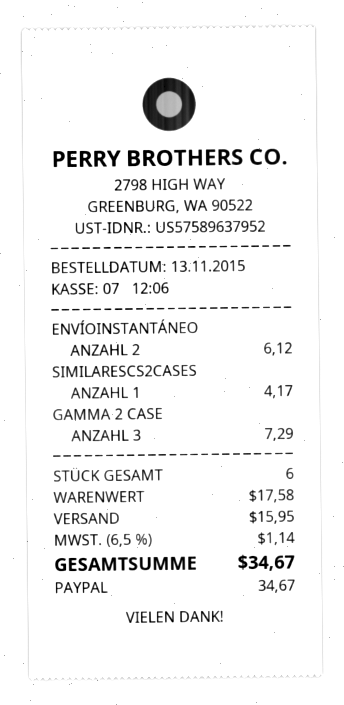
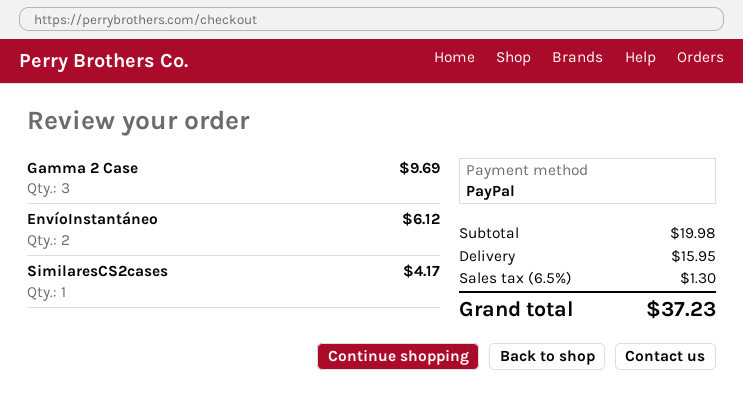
GAMMA 2 CASE: 3 for 7.29 -> 3 for 9.69
subtotal: 17.58 -> 19.98
tax: 6.5% = 1.14 -> 6.5% = 1.30
total: 34.67 -> 37.23

